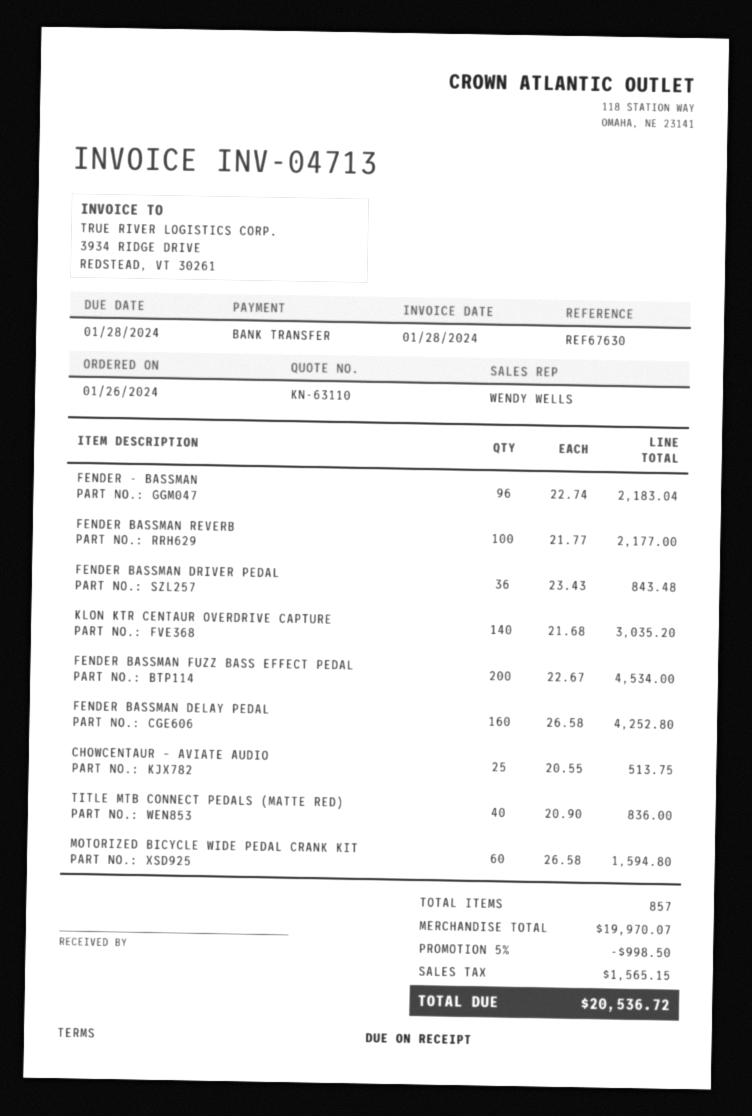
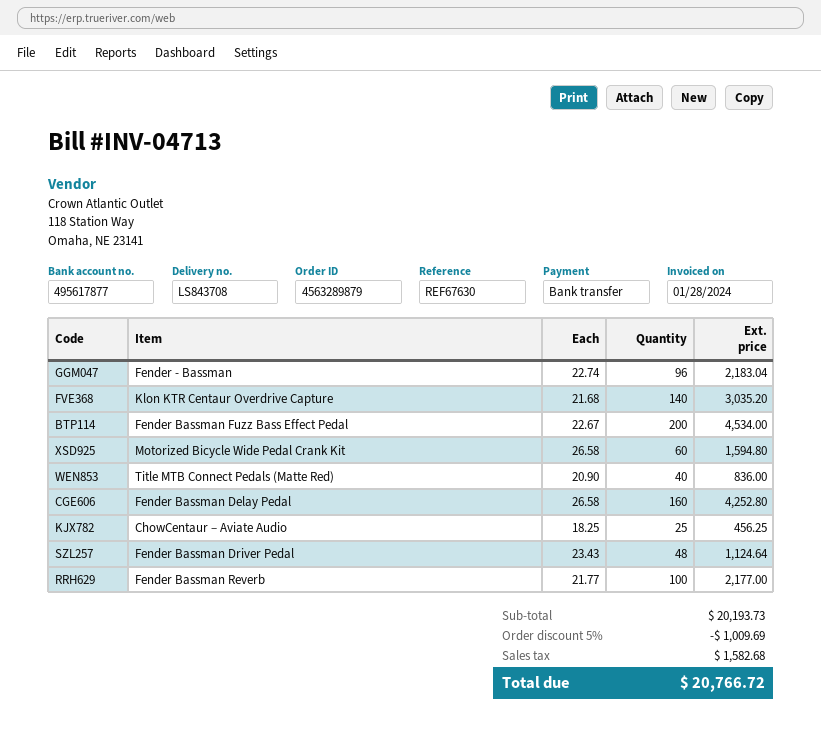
FENDER BASSMAN DRIVER PEDAL: 36 x 23.43 = 843.48 -> 48 x 23.43 = 1124.64
CHOWCENTAUR – AVIATE AUDIO: 25 x 20.55 = 513.75 -> 25 x 18.25 = 456.25
subtotal: 19970.07 -> 20193.73
discount: 5% = 998.50 -> 5% = 1009.69
tax: 1565.15 -> 1582.68
total: 20536.72 -> 20766.72

